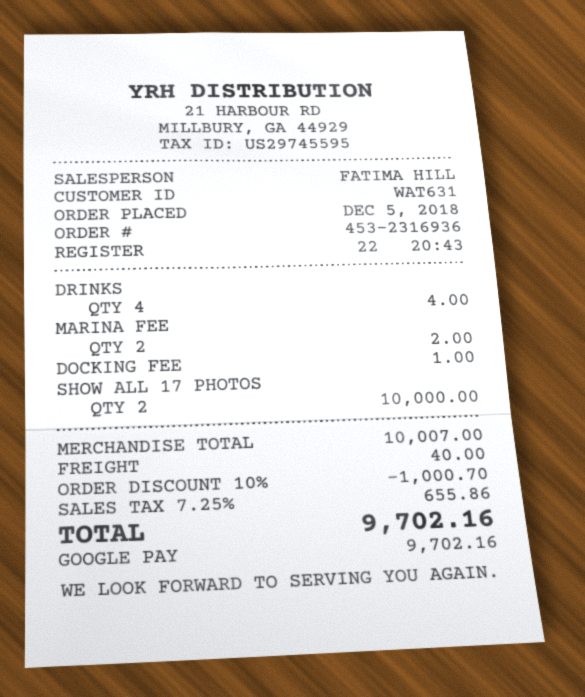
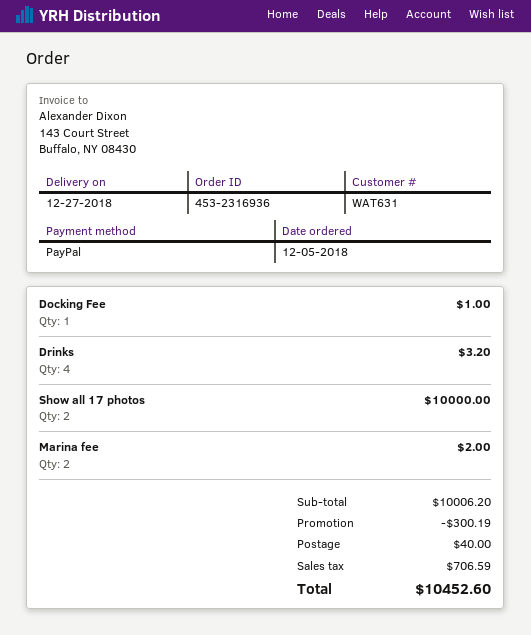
payment method: Google Pay -> PayPal
DRINKS: 4 for 4.00 -> 4 for 3.20
subtotal: 10007.00 -> 10006.20
discount: 1000.70 -> 300.19
tax: 655.86 -> 706.59
total: 9702.16 -> 10452.60

